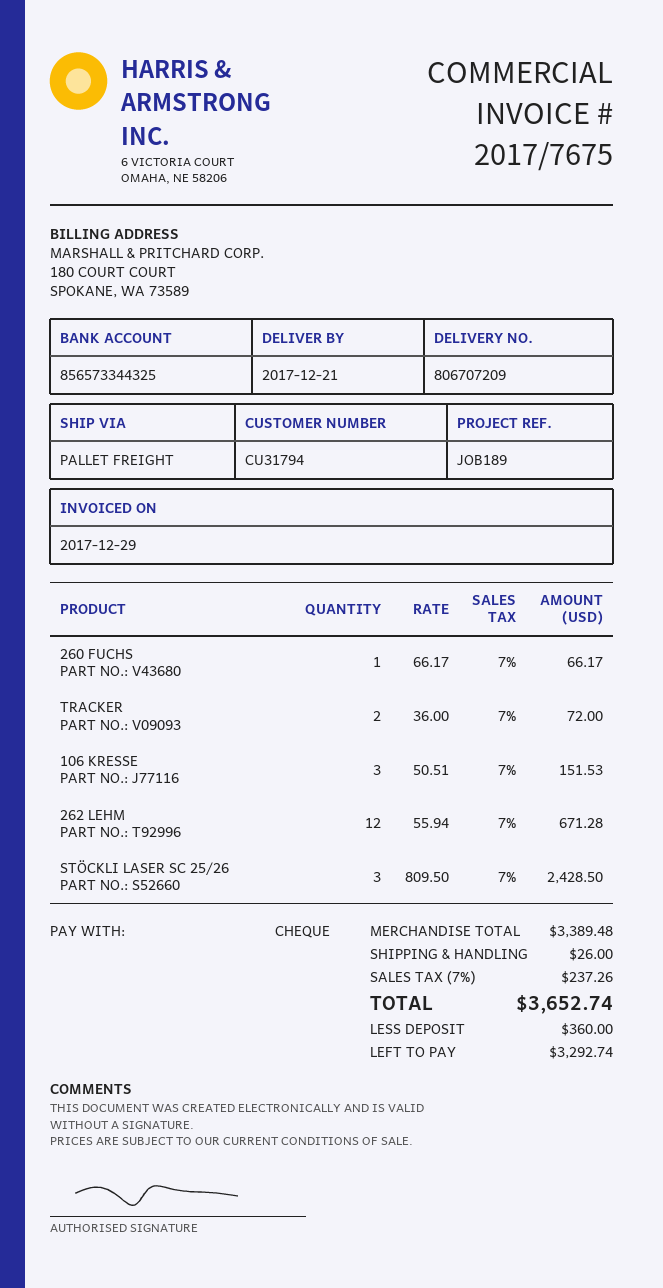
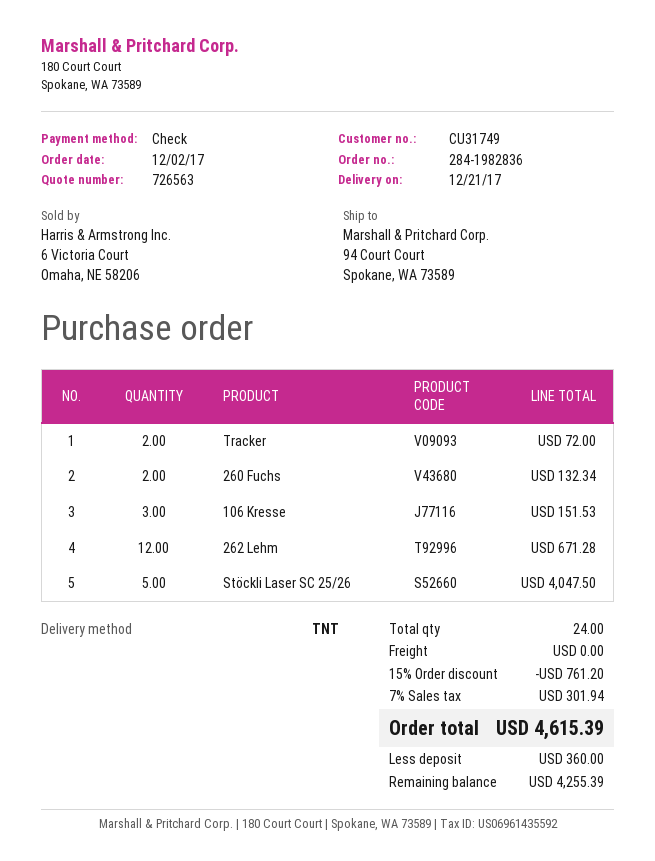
customer number: CU31794 -> CU31749
shipping method: pallet freight -> TNT
260 FUCHS: 1 for 66.17 -> 2 for 132.34
STÖCKLI LASER SC 25/26: 3 for 2428.50 -> 5 for 4047.50
discount: none -> 15% = 761.20
shipping: 26.00 -> 0.00
tax: 7% = 237.26 -> 7% = 301.94
total: 3652.74 -> 4615.39
balance: 3292.74 -> 4255.39

